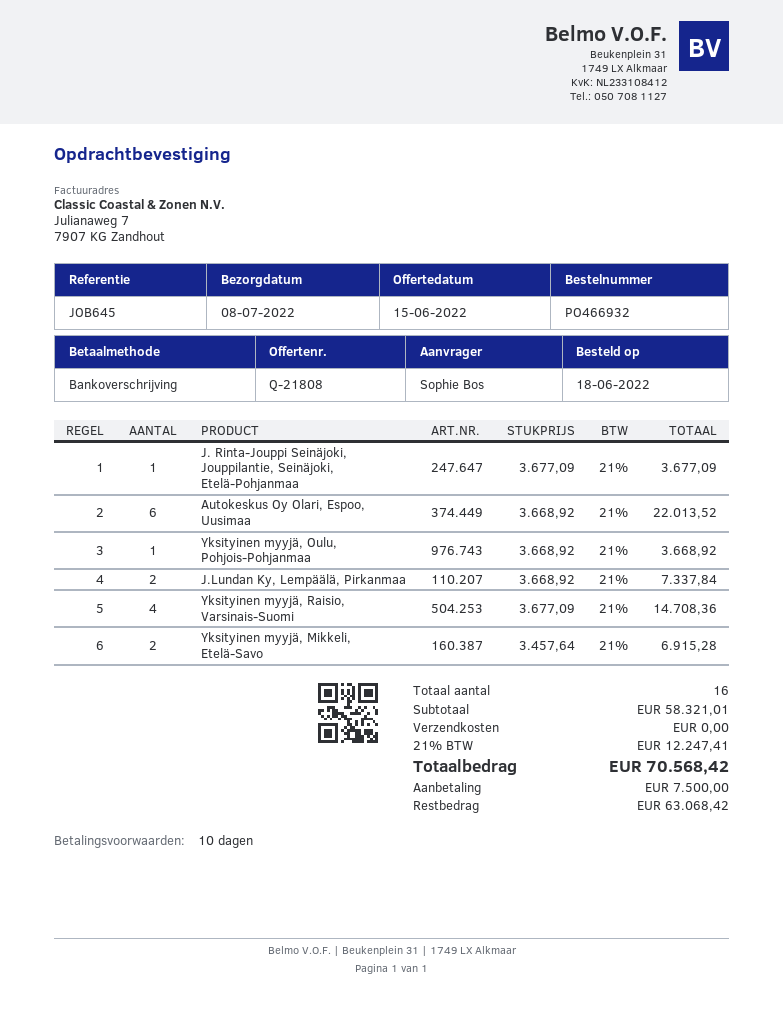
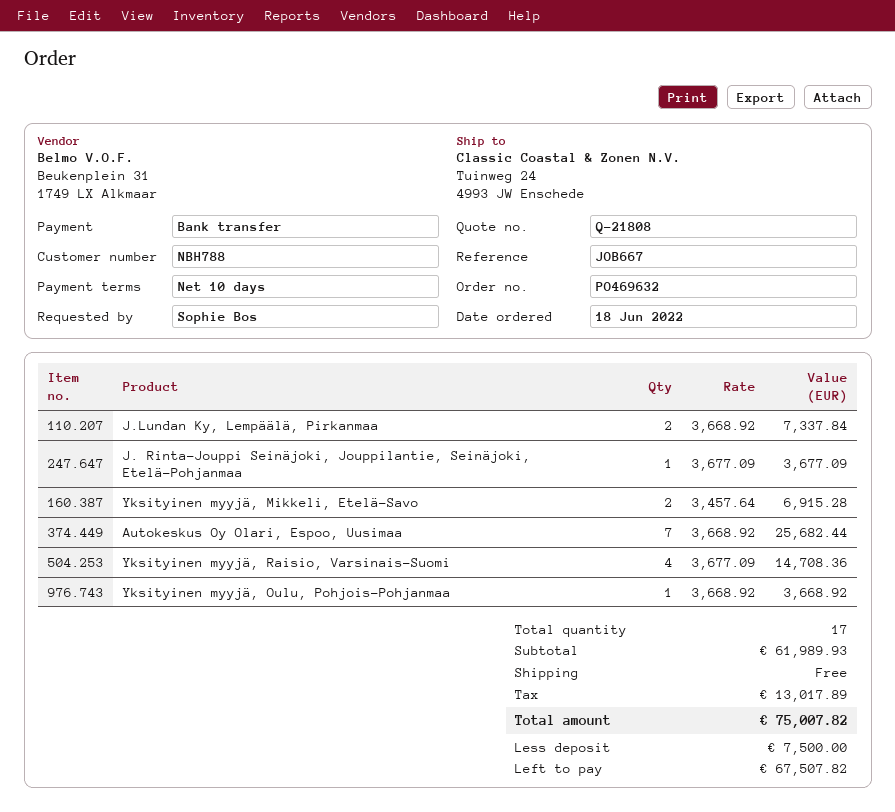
order number: PO466932 -> PO469632
reference: JOB645 -> JOB667
Autokeskus Oy Olari, Espoo, Uusimaa: 6 x 3668.92 = 22013.52 -> 7 x 3668.92 = 25682.44
total quantity: 16 -> 17
subtotal: 58321.01 -> 61989.93
tax: 12247.41 -> 13017.89
total: 70568.42 -> 75007.82
balance: 63068.42 -> 67507.82

